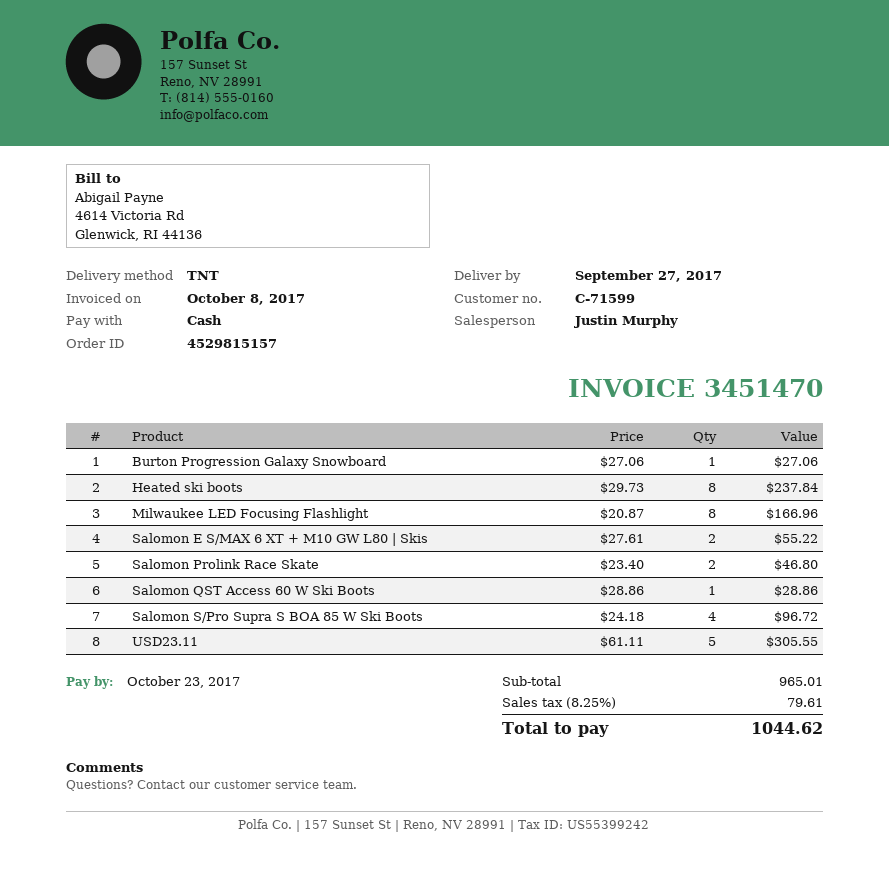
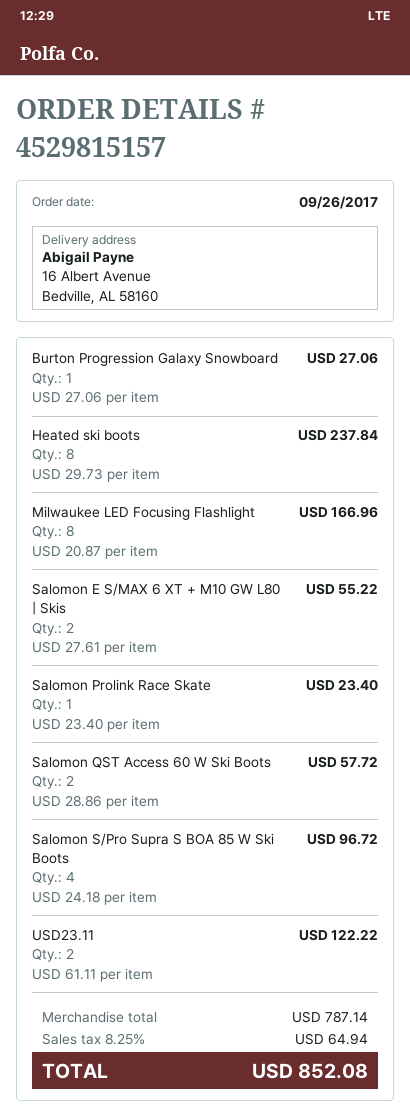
Salomon Prolink Race Skate: 2 x 23.40 = 46.80 -> 1 x 23.40 = 23.40
Salomon QST Access 60 W Ski Boots: 1 x 28.86 = 28.86 -> 2 x 28.86 = 57.72
USD23.11: 5 x 61.11 = 305.55 -> 2 x 61.11 = 122.22
subtotal: 965.01 -> 787.14
tax: 8.25% = 79.61 -> 8.25% = 64.94
total: 1044.62 -> 852.08

